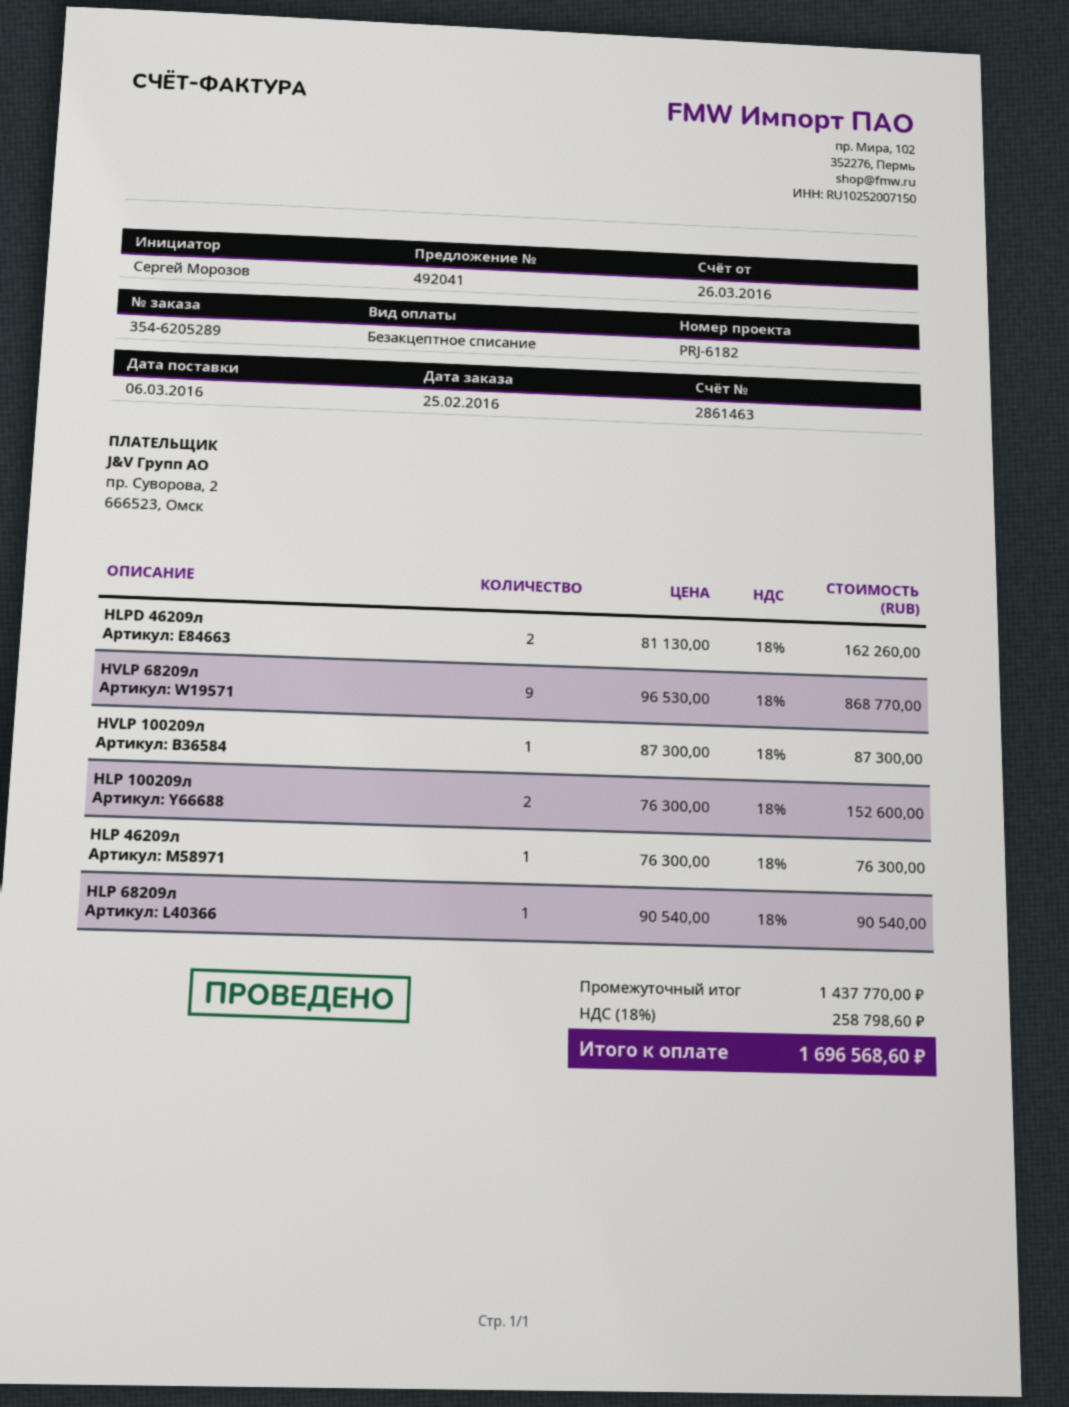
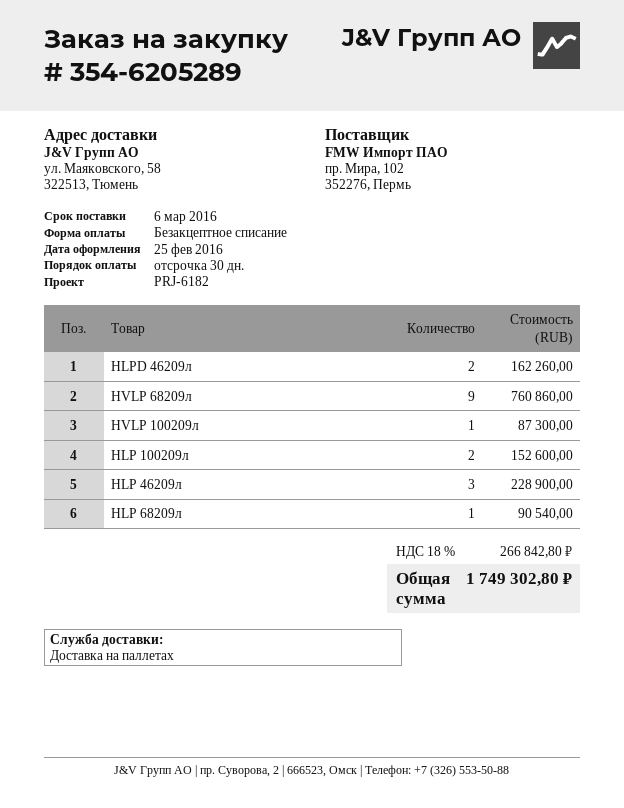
HVLP 68209л: 9 for 868770.00 -> 9 for 760860.00
HLP 46209л: 1 for 76300.00 -> 3 for 228900.00
tax: 18% = 258798.60 -> 18% = 266842.80
total: 1696568.60 -> 1749302.80

